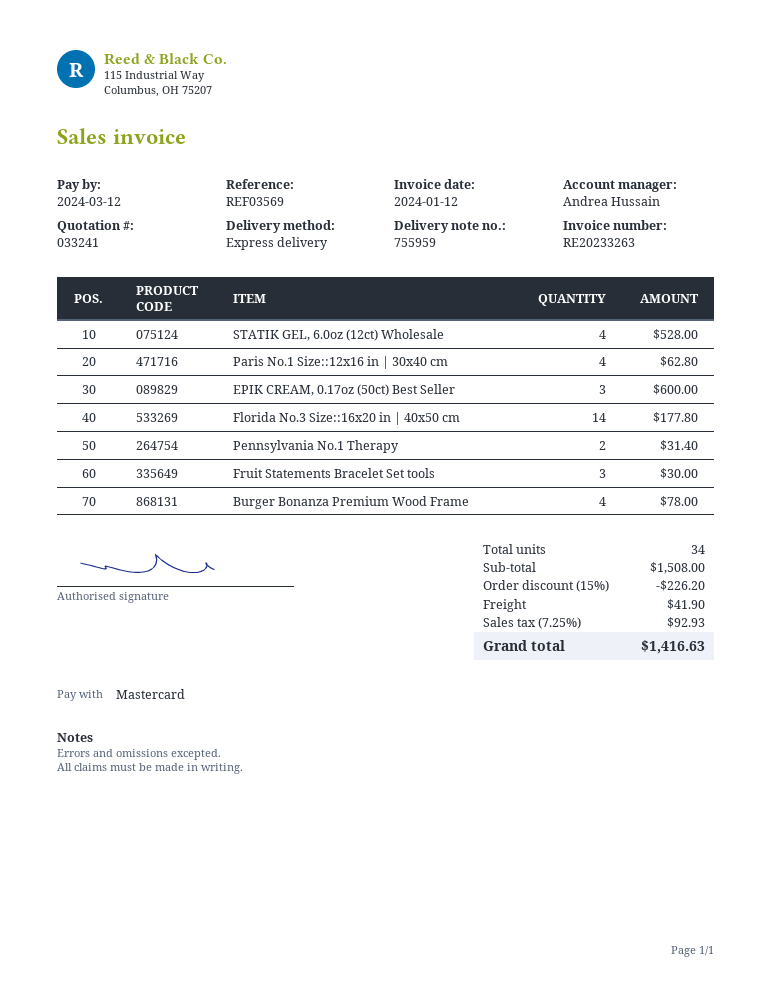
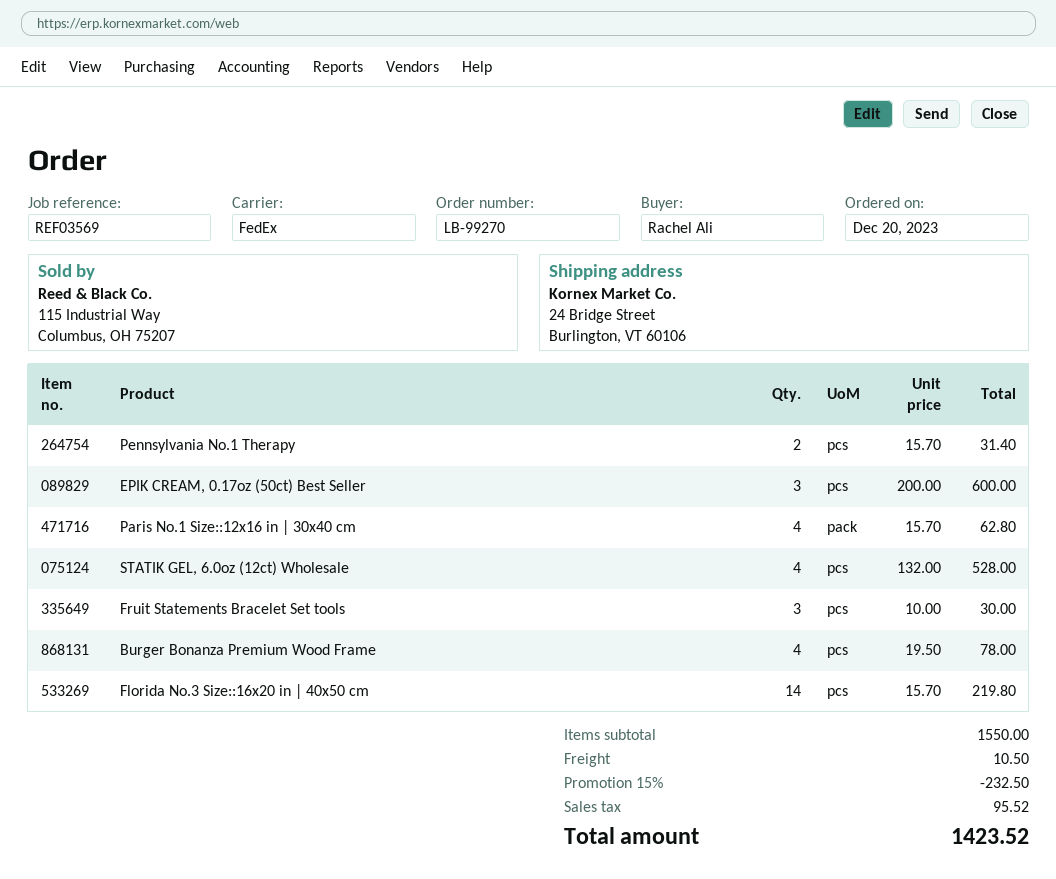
shipping method: express -> FedEx
Florida No.3 Size::16x20 in | 40x50 cm: 14 for 177.80 -> 14 for 219.80
subtotal: 1508.00 -> 1550.00
discount: 15% = 226.20 -> 15% = 232.50
shipping: 41.90 -> 10.50
tax: 92.93 -> 95.52
total: 1416.63 -> 1423.52

